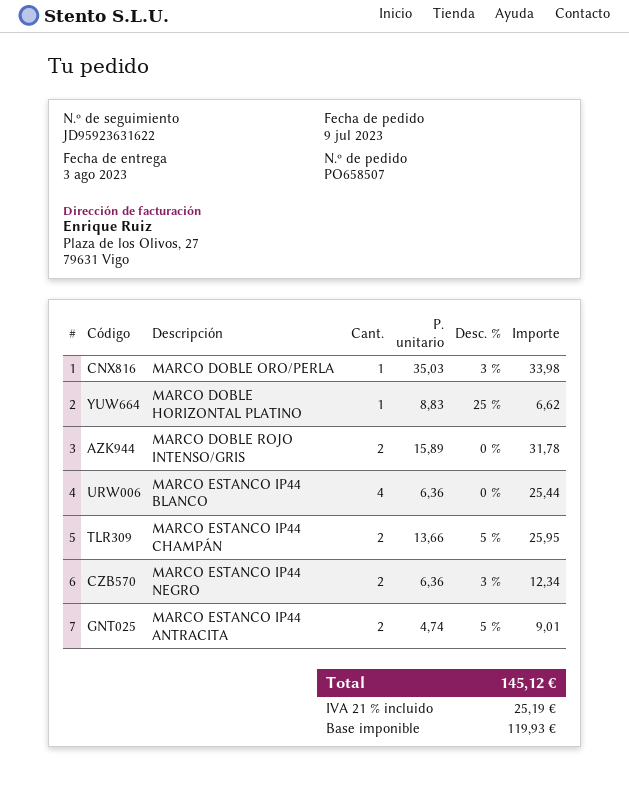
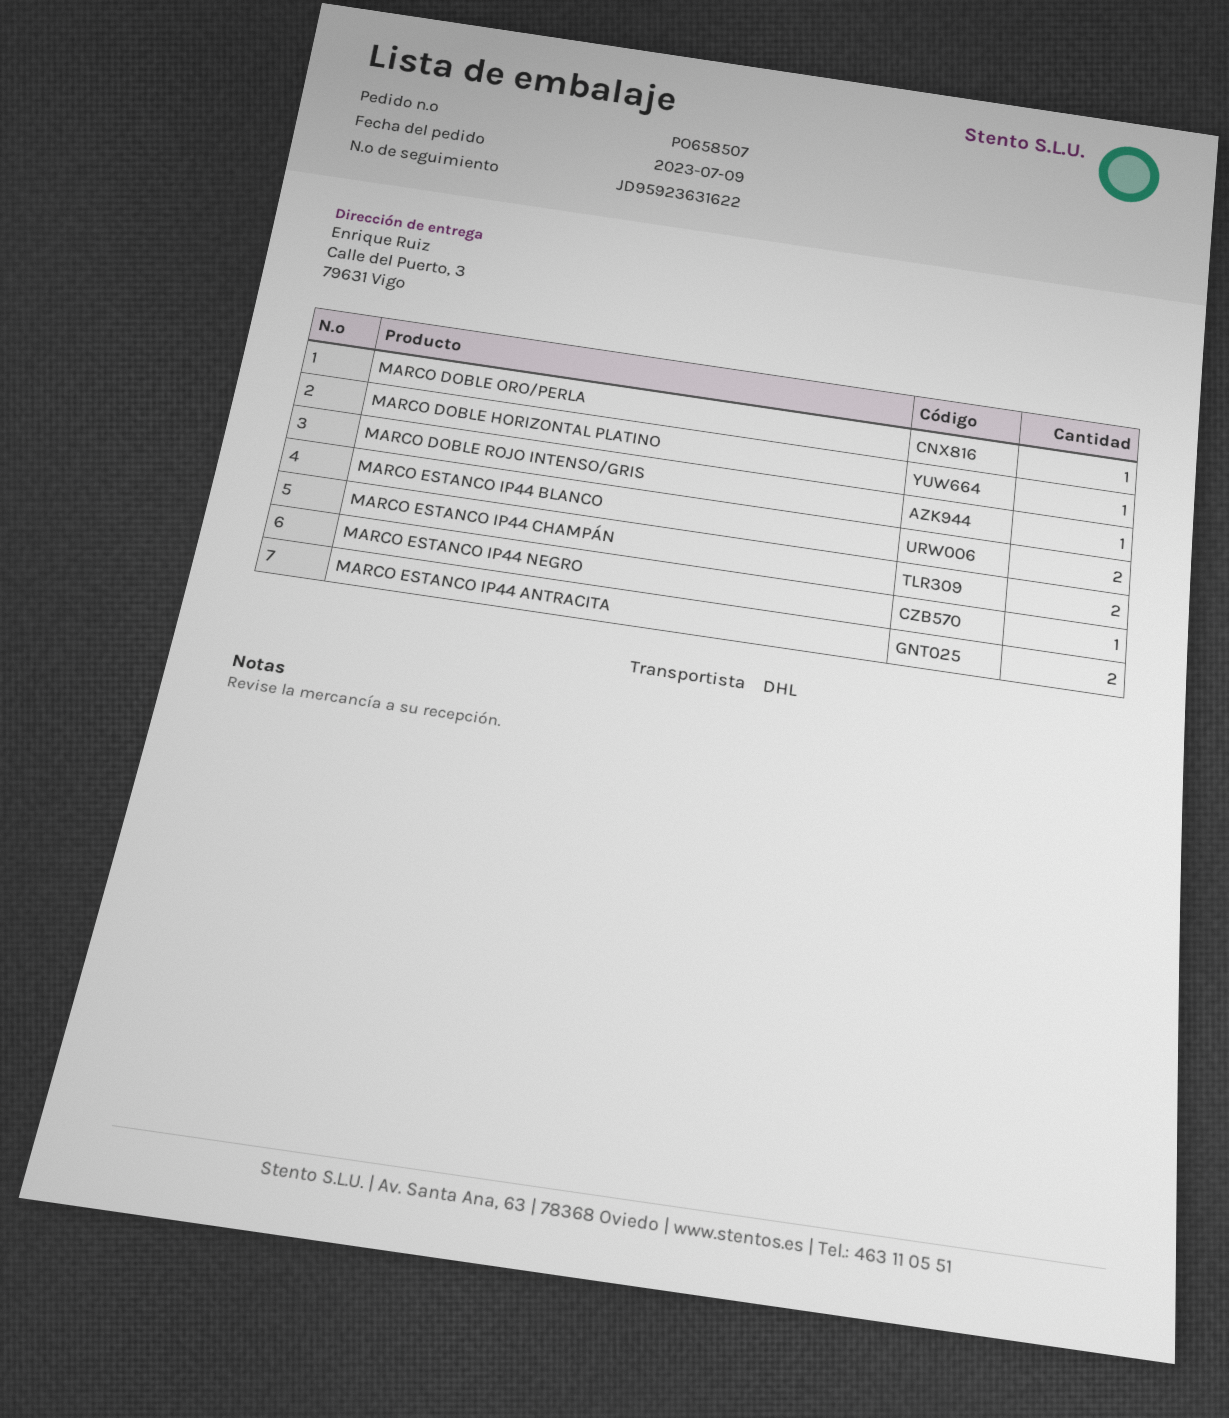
MARCO DOBLE ROJO INTENSO/GRIS: 2 -> 1
MARCO ESTANCO IP44 BLANCO: 4 -> 2
MARCO ESTANCO IP44 NEGRO: 2 -> 1

